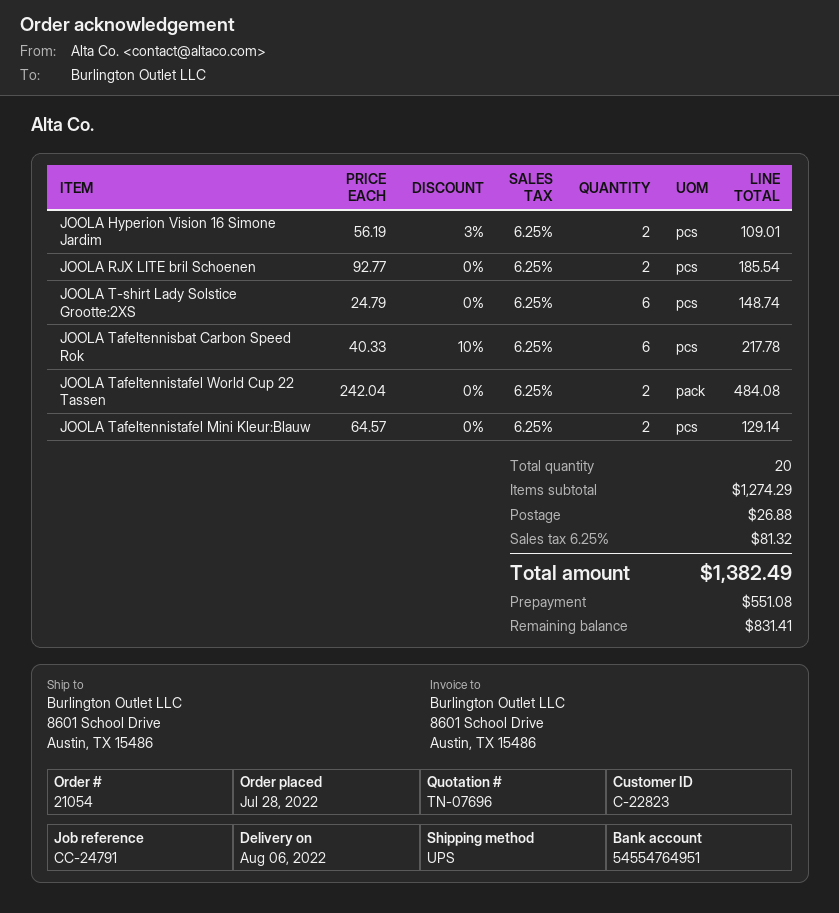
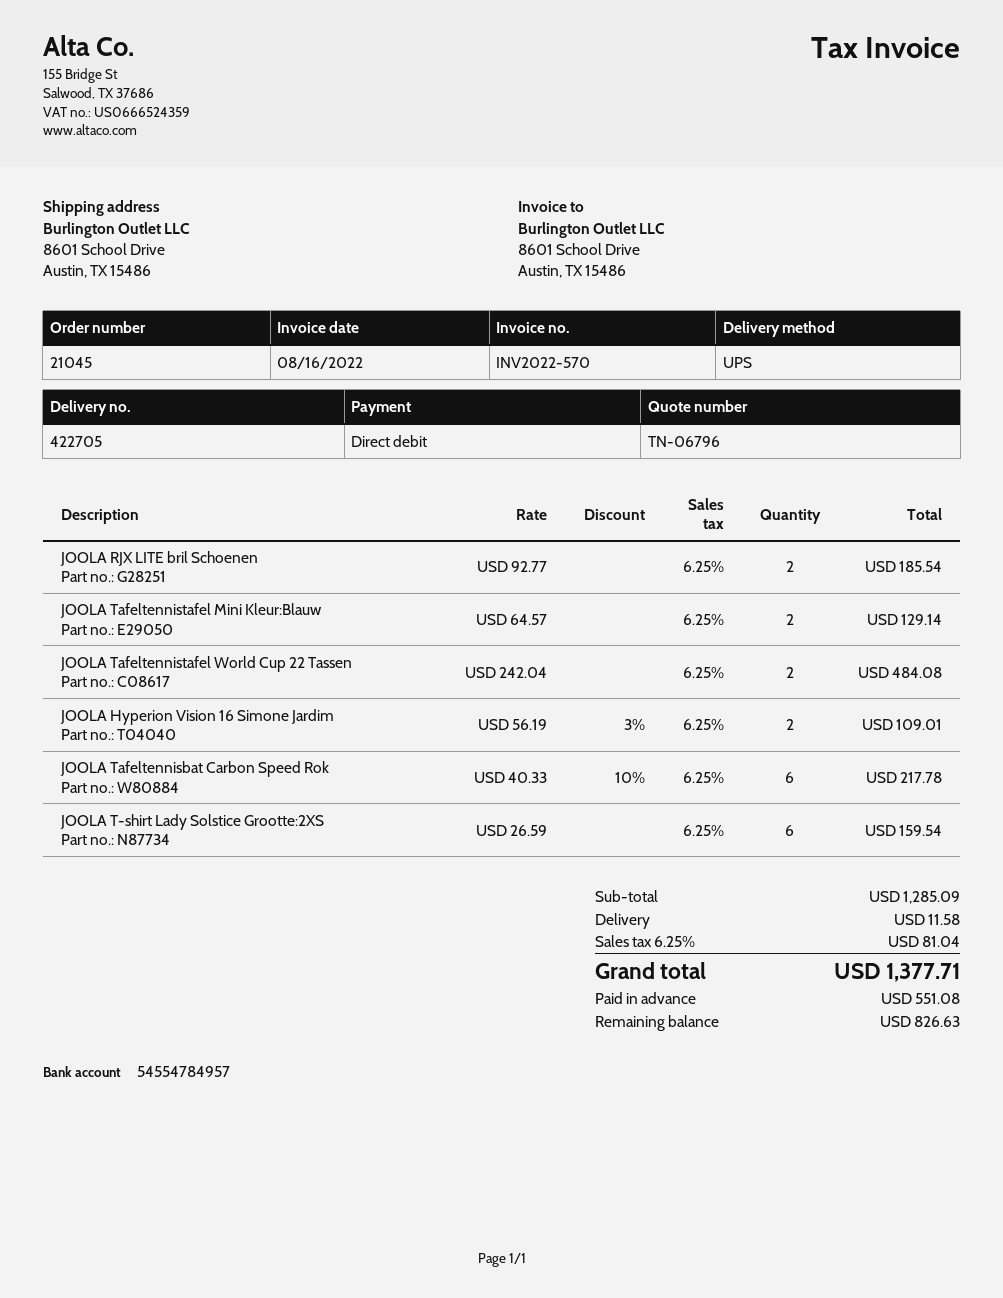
quote number: TN-07696 -> TN-06796
order number: 21054 -> 21045
bank account: 54554764951 -> 54554784957
JOOLA T-shirt Lady Solstice Grootte:2XS: 6 x 24.79 = 148.74 -> 6 x 26.59 = 159.54
subtotal: 1274.29 -> 1285.09
shipping: 26.88 -> 11.58
tax: 6.25% = 81.32 -> 6.25% = 81.04
total: 1382.49 -> 1377.71
balance: 831.41 -> 826.63

